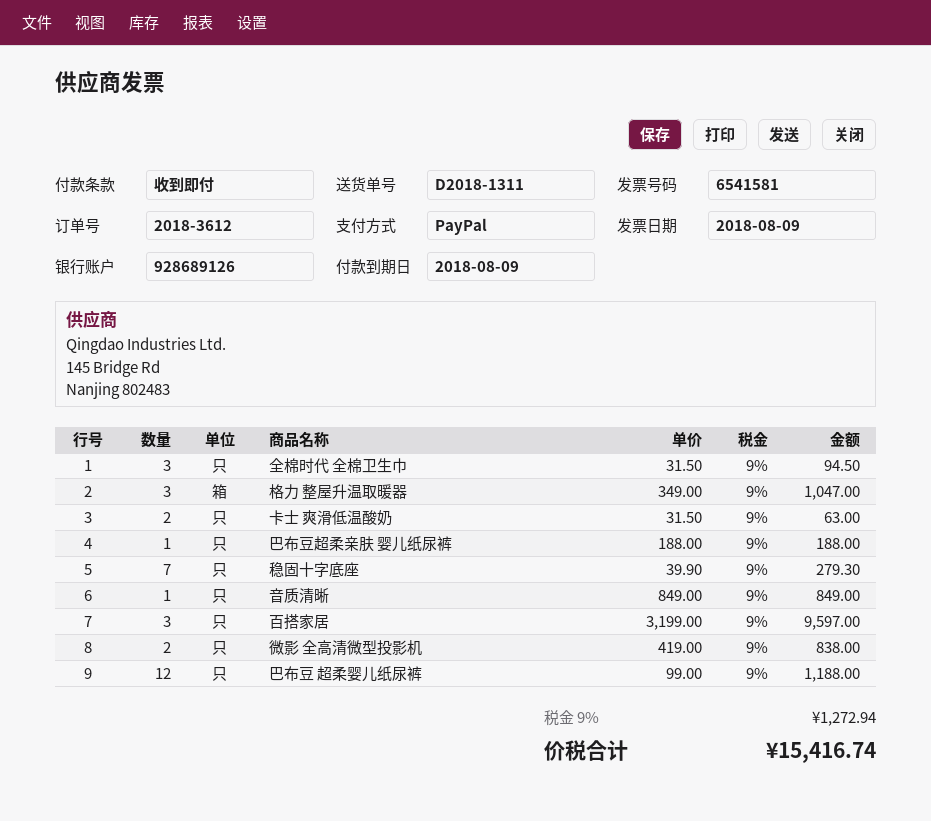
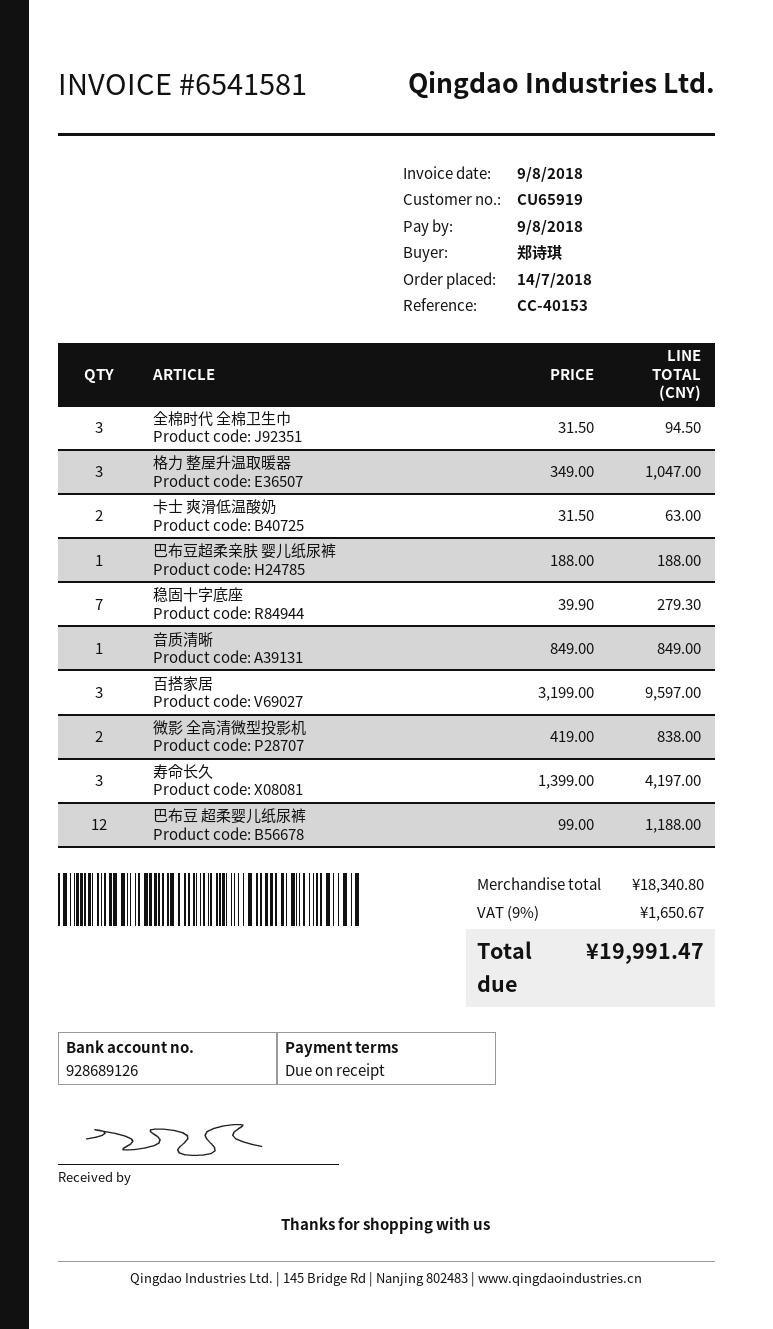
寿命长久: none -> 3 x 1399.00 = 4197.00
tax: 9% = 1272.94 -> 9% = 1650.67
total: 15416.74 -> 19991.47

